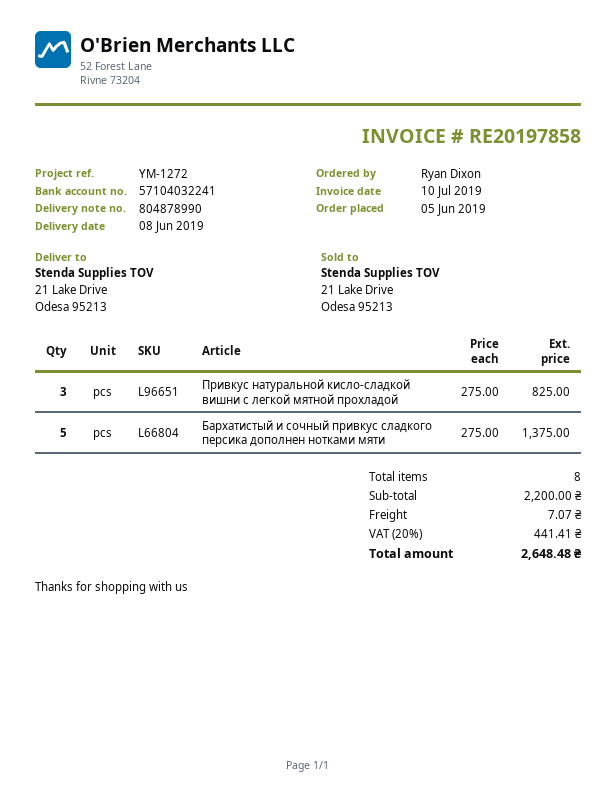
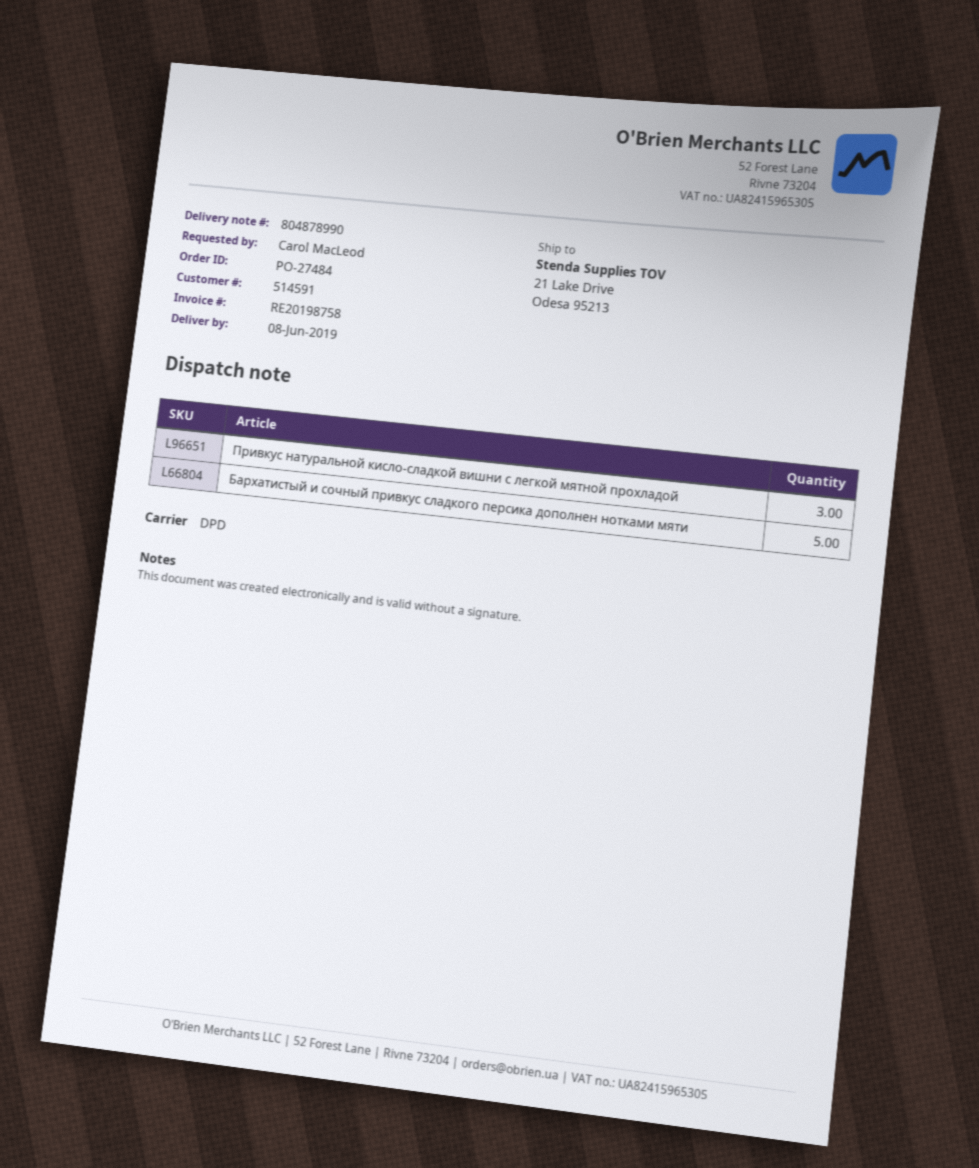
invoice number: RE20197858 -> RE20198758
ordered by: Ryan Dixon -> Carol MacLeod

